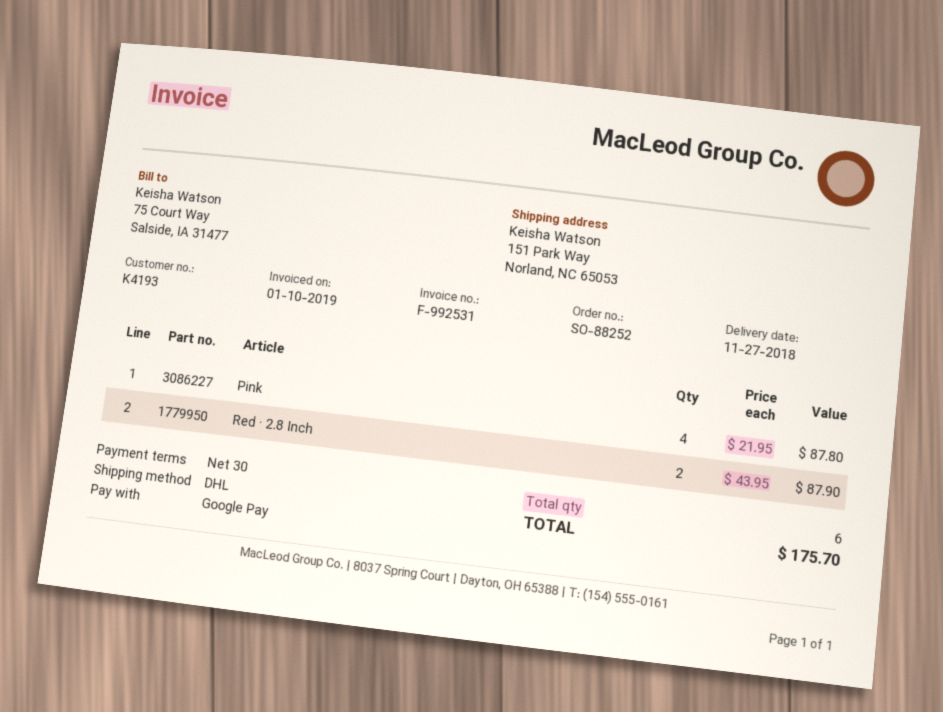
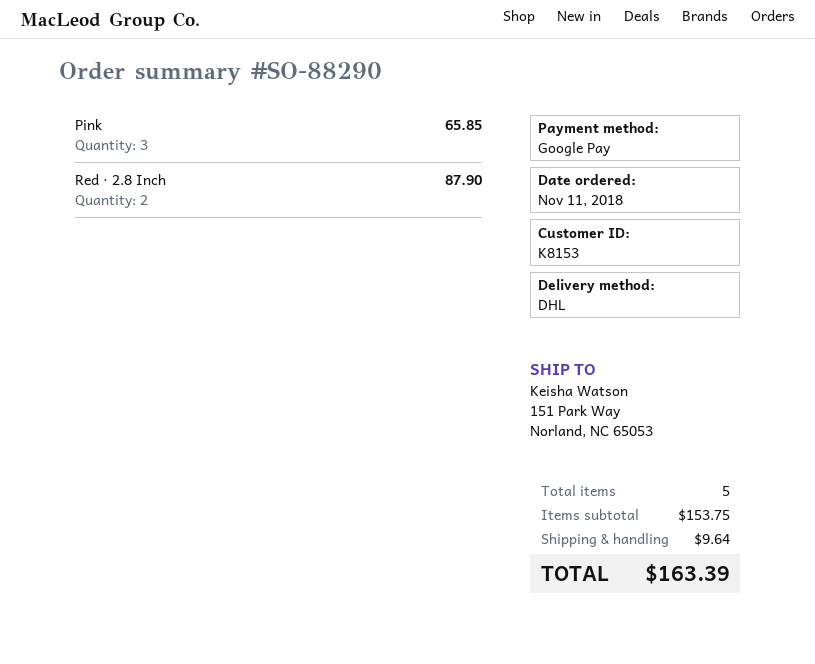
order number: SO-88252 -> SO-88290
customer number: K4193 -> K8153
Pink: 4 for 87.80 -> 3 for 65.85
total quantity: 6 -> 5
shipping: none -> 9.64
total: 175.70 -> 163.39

